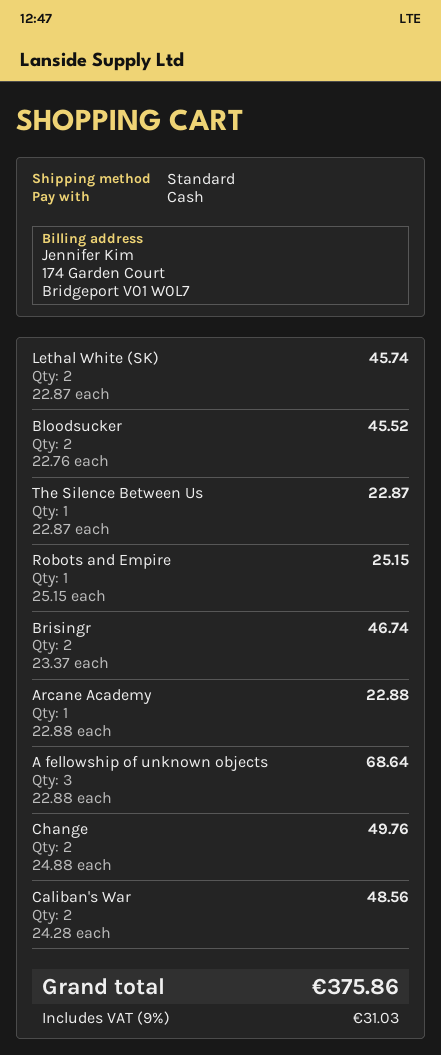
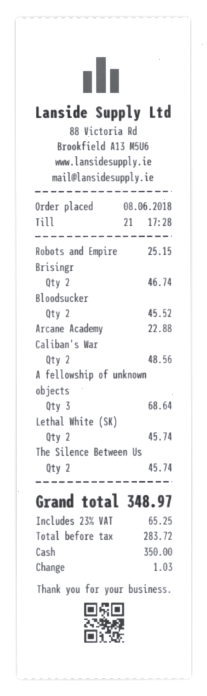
The Silence Between Us: 1 for 22.87 -> 2 for 45.74
Change: 2 for 49.76 -> none
tax: 9% = 31.03 -> 23% = 65.25
total: 375.86 -> 348.97

